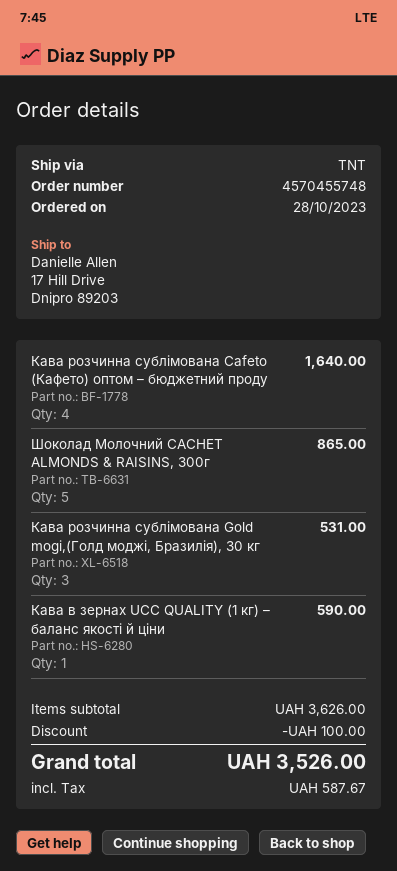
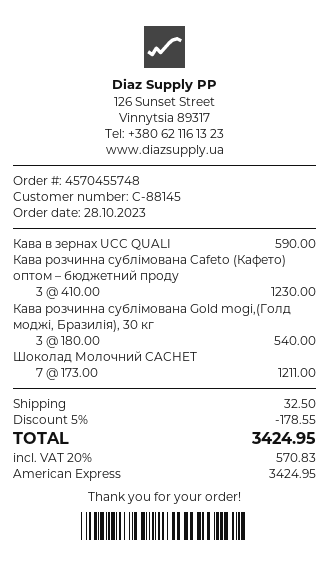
Кава розчинна сублімована Cafeto (Кафето) оптом – бюджетний проду: 4 for 1640.00 -> 3 for 1230.00
Шоколад Молочний CACHET ALMONDS & RAISINS, 300г: 5 for 865.00 -> 7 for 1211.00
Кава розчинна сублімована Gold mogi,(Голд моджі, Бразилія), 30 кг: 3 for 531.00 -> 3 for 540.00
discount: 100.00 -> 178.55
shipping: none -> 32.50
tax: 587.67 -> 570.83
total: 3526.00 -> 3424.95

